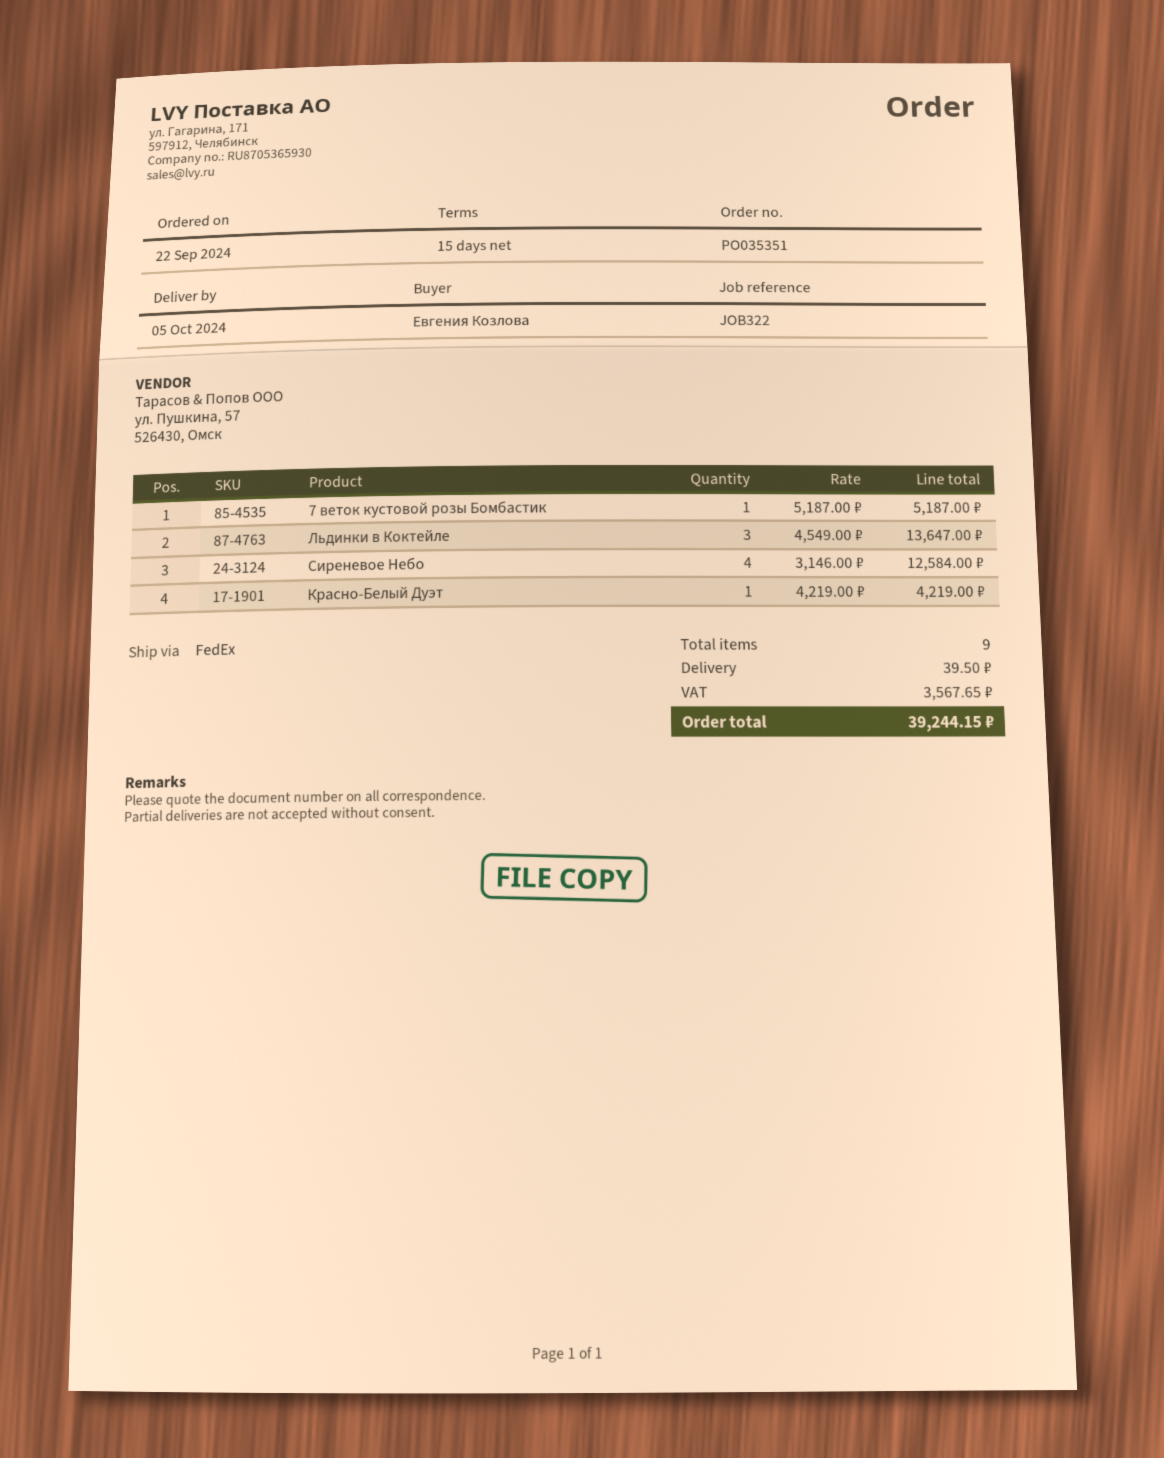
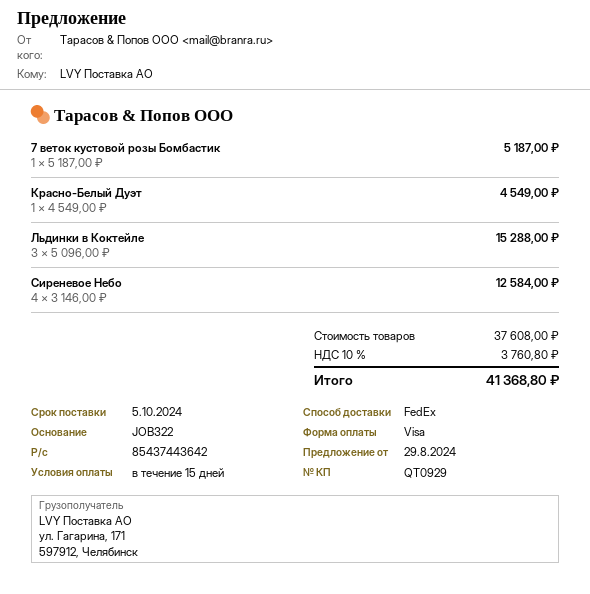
Льдинки в Коктейле: 3 x 4549.00 = 13647.00 -> 3 x 5096.00 = 15288.00
Красно-Белый Дуэт: 1 x 4219.00 = 4219.00 -> 1 x 4549.00 = 4549.00
shipping: 39.50 -> none
tax: 3567.65 -> 3760.80
total: 39244.15 -> 41368.80

